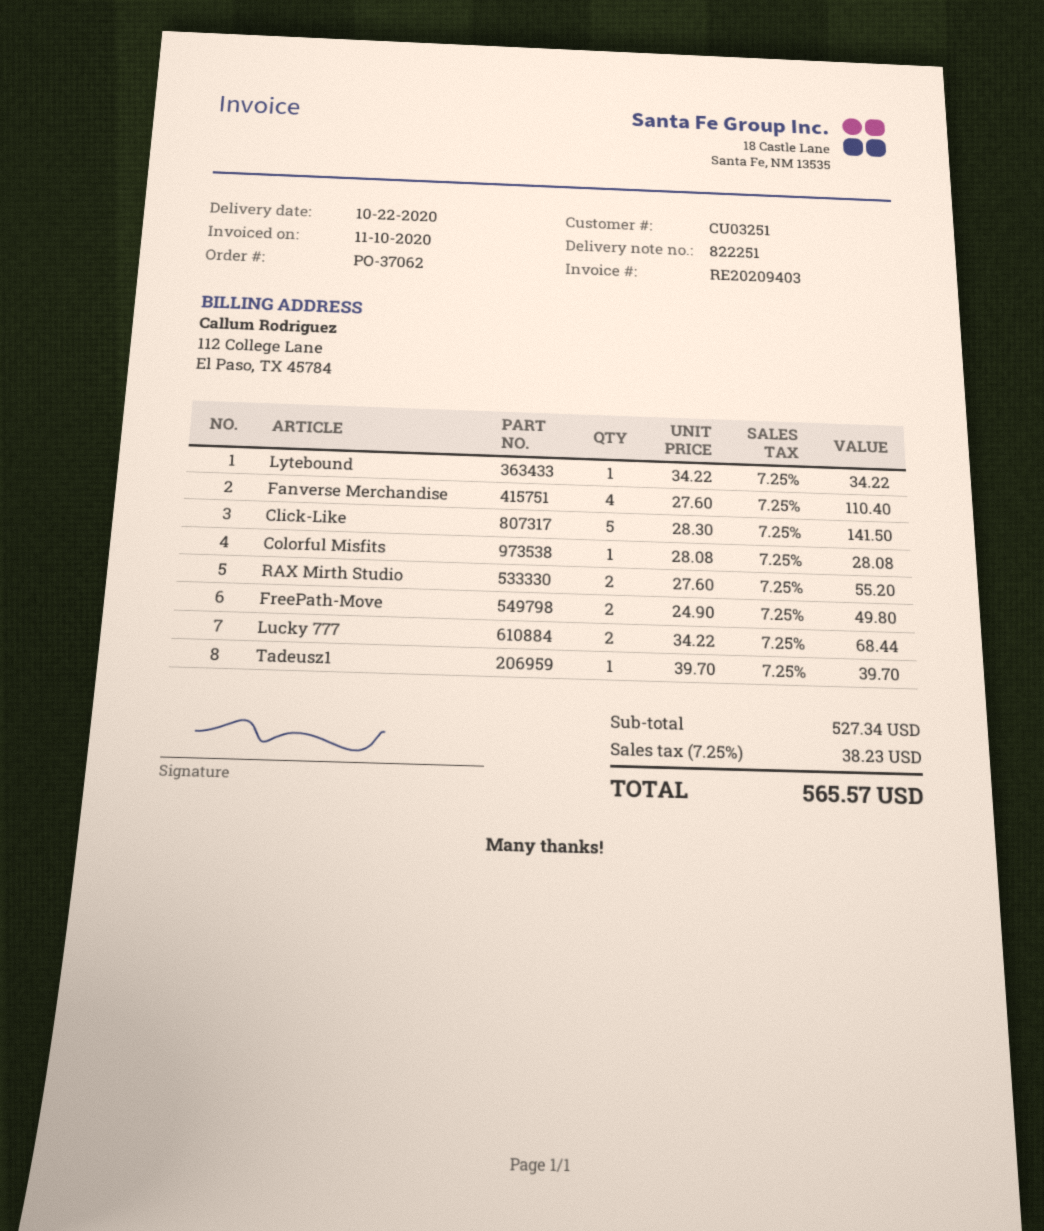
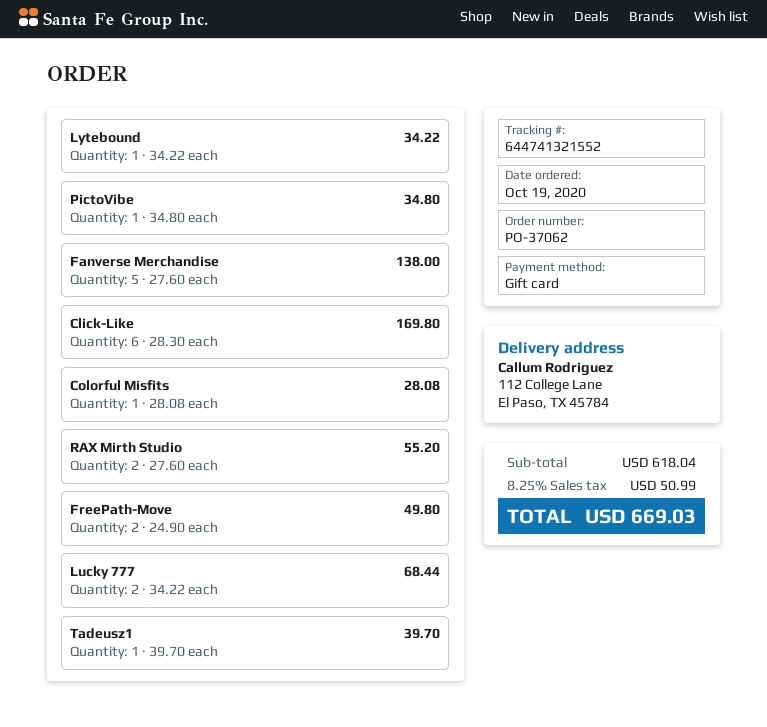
Fanverse Merchandise: 4 x 27.60 = 110.40 -> 5 x 27.60 = 138.00
Click-Like: 5 x 28.30 = 141.50 -> 6 x 28.30 = 169.80
PictoVibe: none -> 1 x 34.80 = 34.80
subtotal: 527.34 -> 618.04
tax: 7.25% = 38.23 -> 8.25% = 50.99
total: 565.57 -> 669.03

